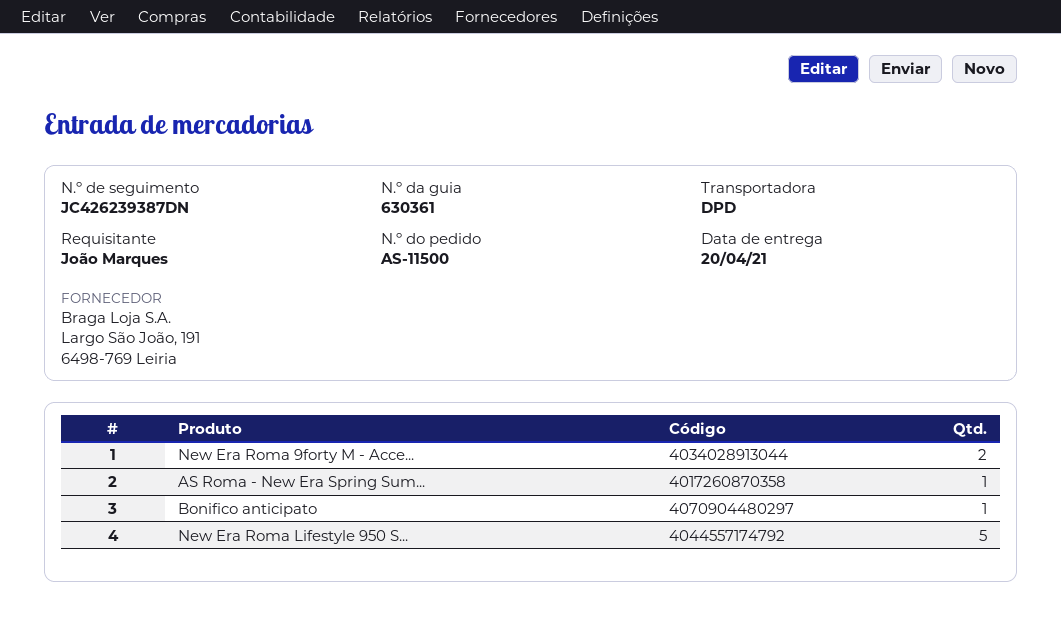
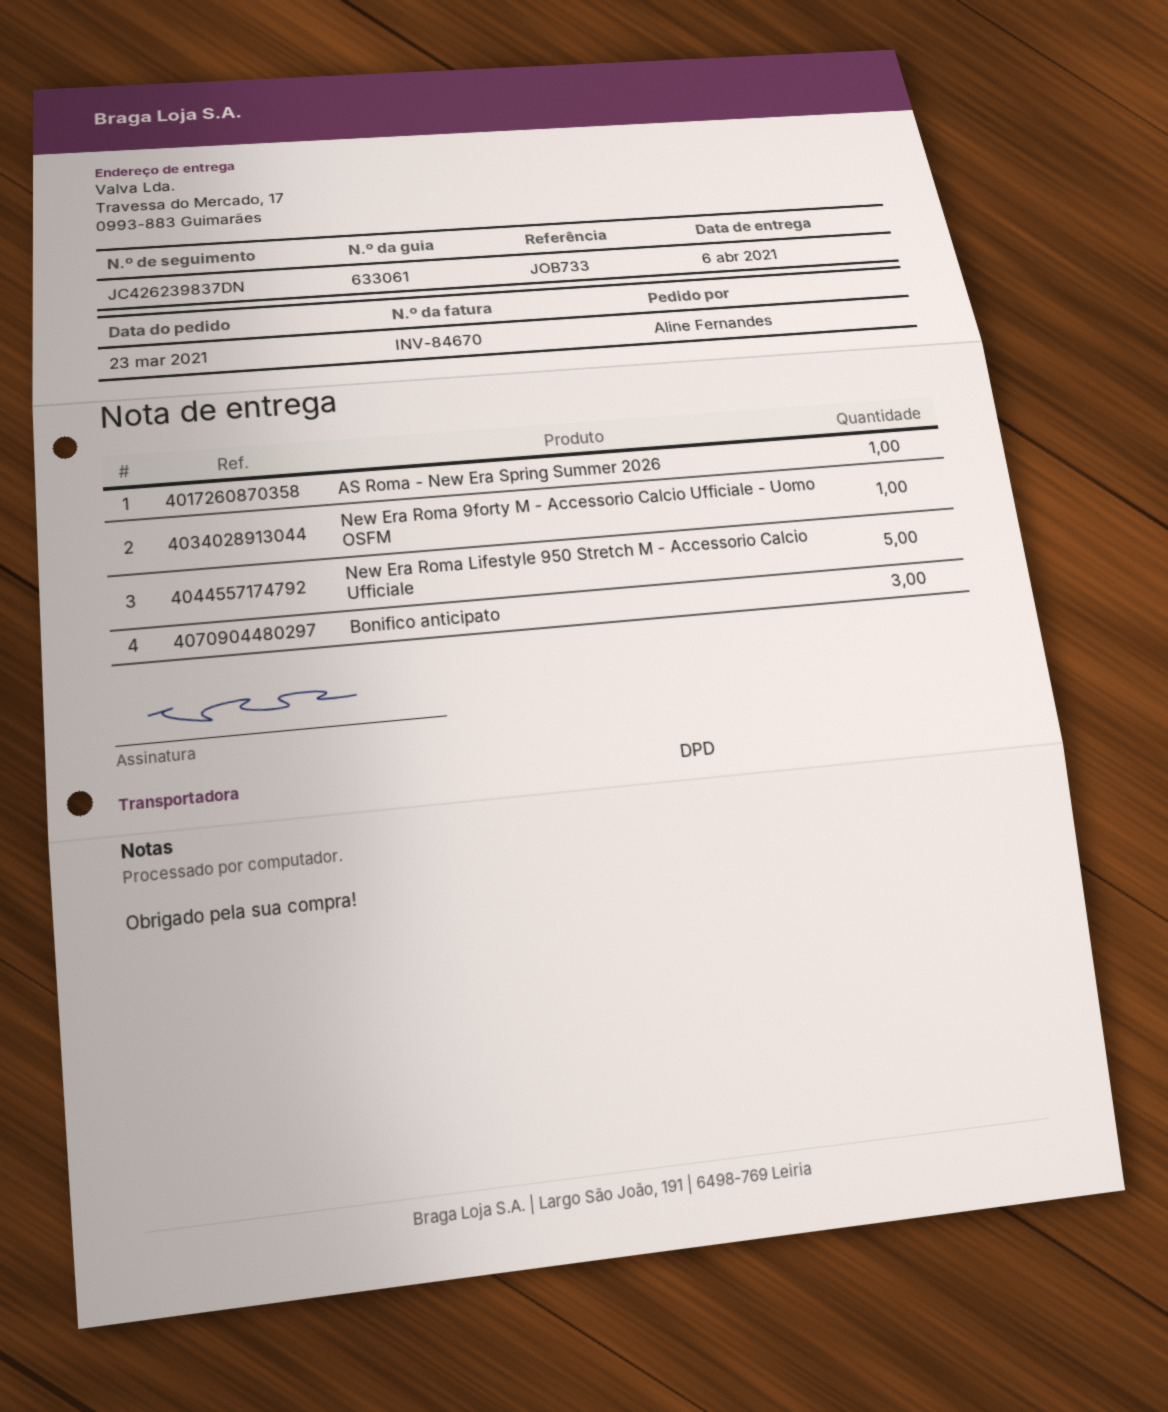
delivery note number: 630361 -> 633061
delivery date: 2021-04-20 -> 2021-04-06
ordered by: João Marques -> Aline Fernandes
tracking number: JC426239387DN -> JC426239837DN
New Era Roma 9forty M - Acce...: 2 -> 1
Bonifico anticipato: 1 -> 3

